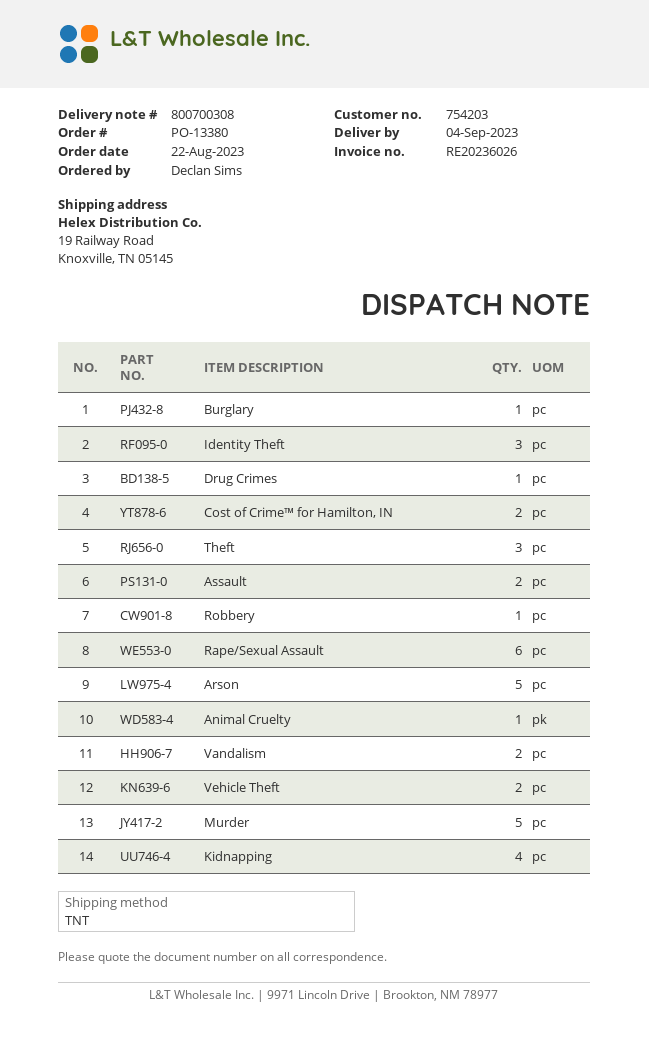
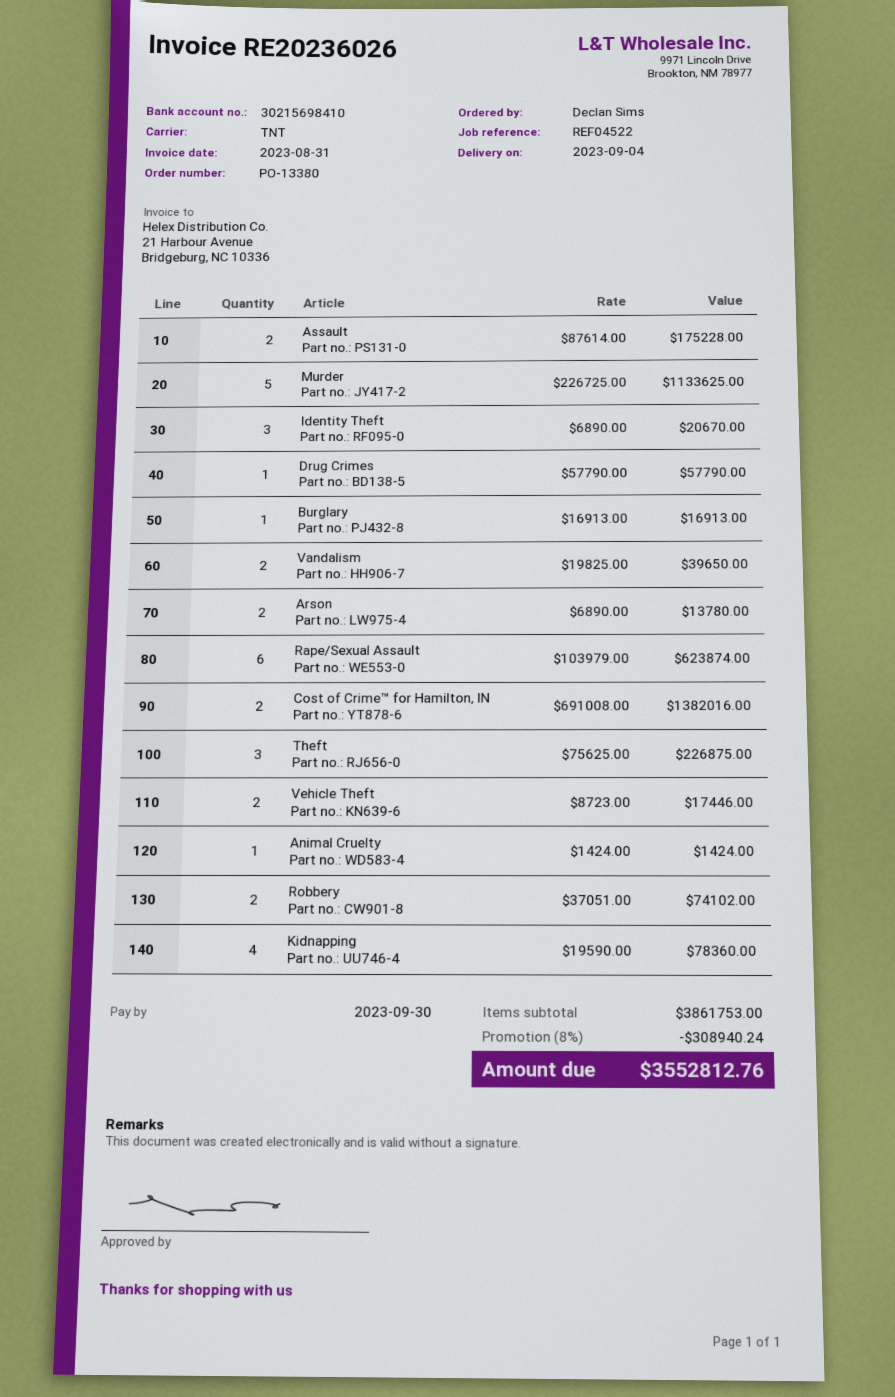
Robbery: 1 -> 2
Arson: 5 -> 2

